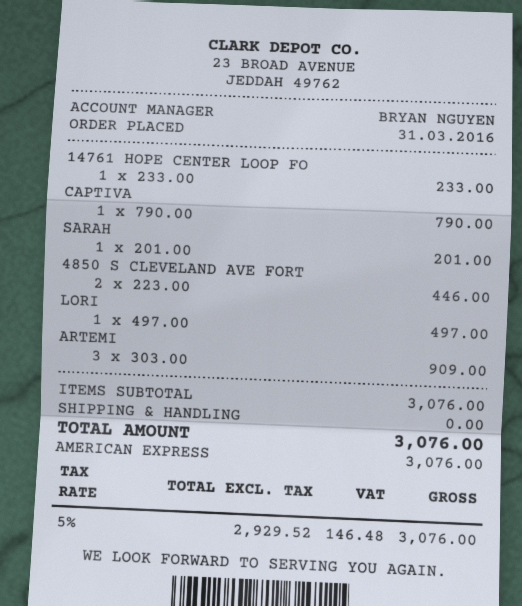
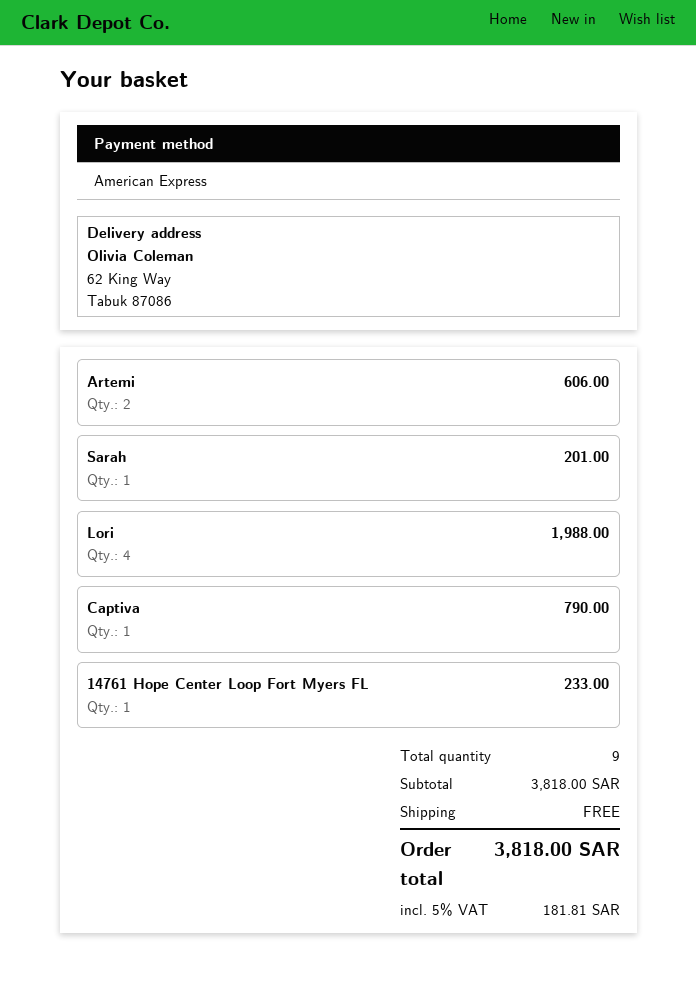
4850 S CLEVELAND AVE FORT: 2 for 446.00 -> none
LORI: 1 for 497.00 -> 4 for 1988.00
ARTEMI: 3 for 909.00 -> 2 for 606.00
subtotal: 3076.00 -> 3818.00
tax: 5% = 146.48 -> 5% = 181.81
total: 3076.00 -> 3818.00

